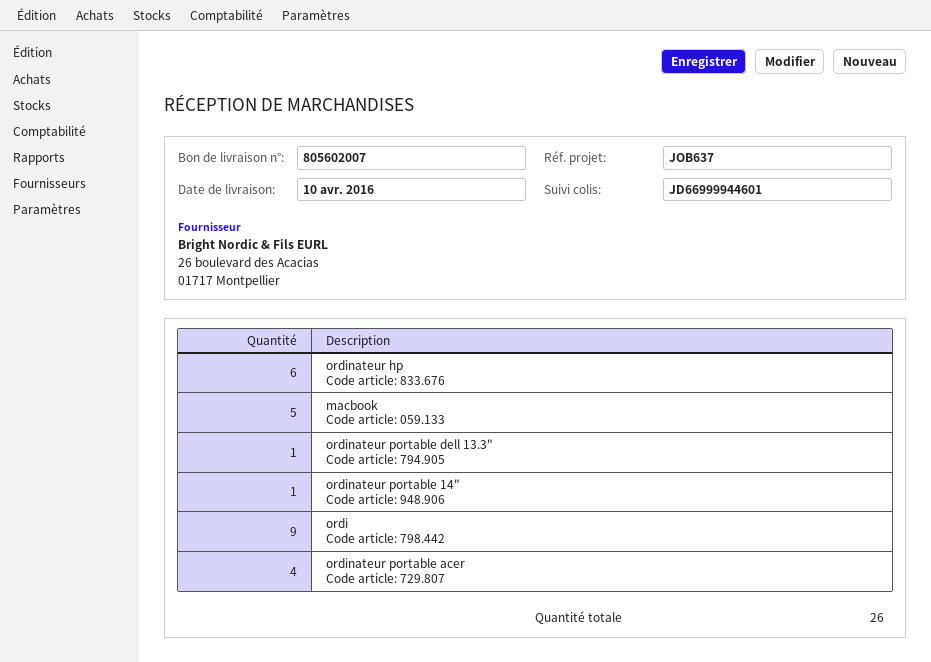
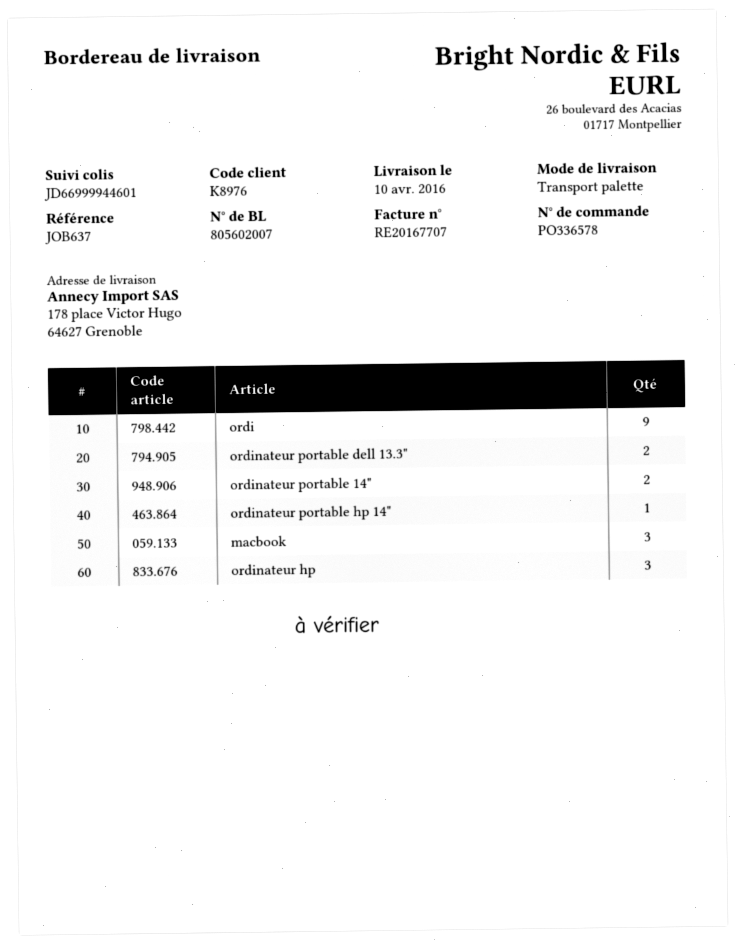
ordinateur hp: 6 -> 3
macbook: 5 -> 3
ordinateur portable dell 13.3": 1 -> 2
ordinateur portable 14": 1 -> 2
ordinateur portable acer: 4 -> none
ordinateur portable hp 14": none -> 1

